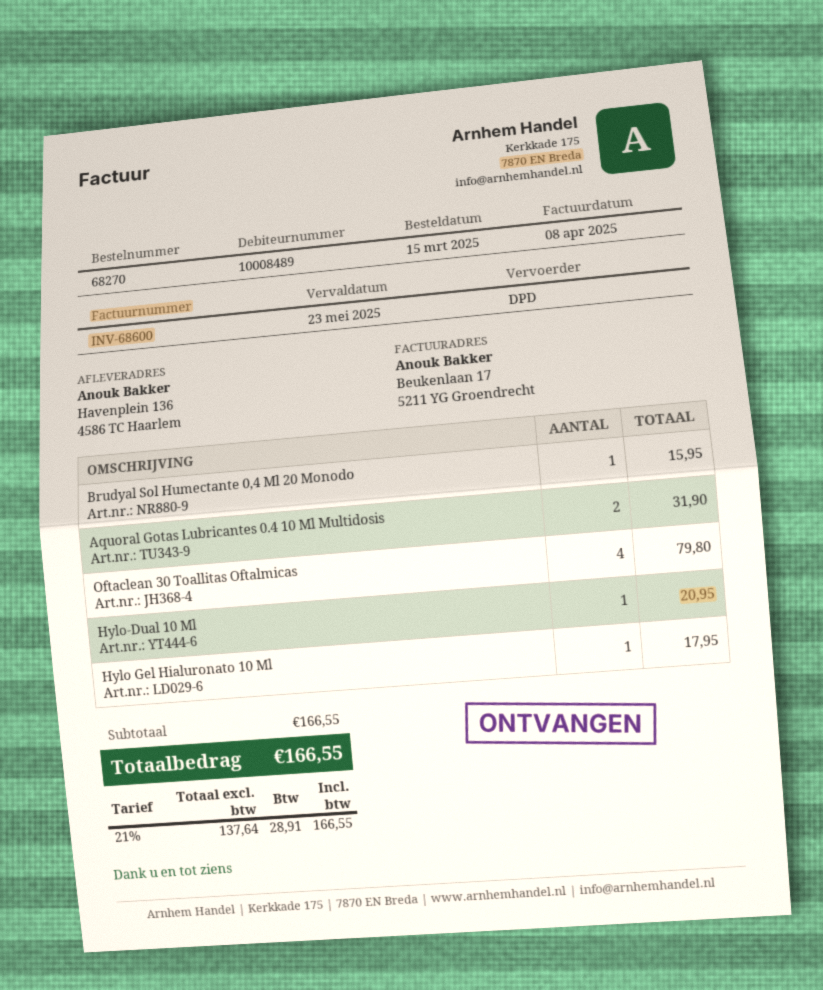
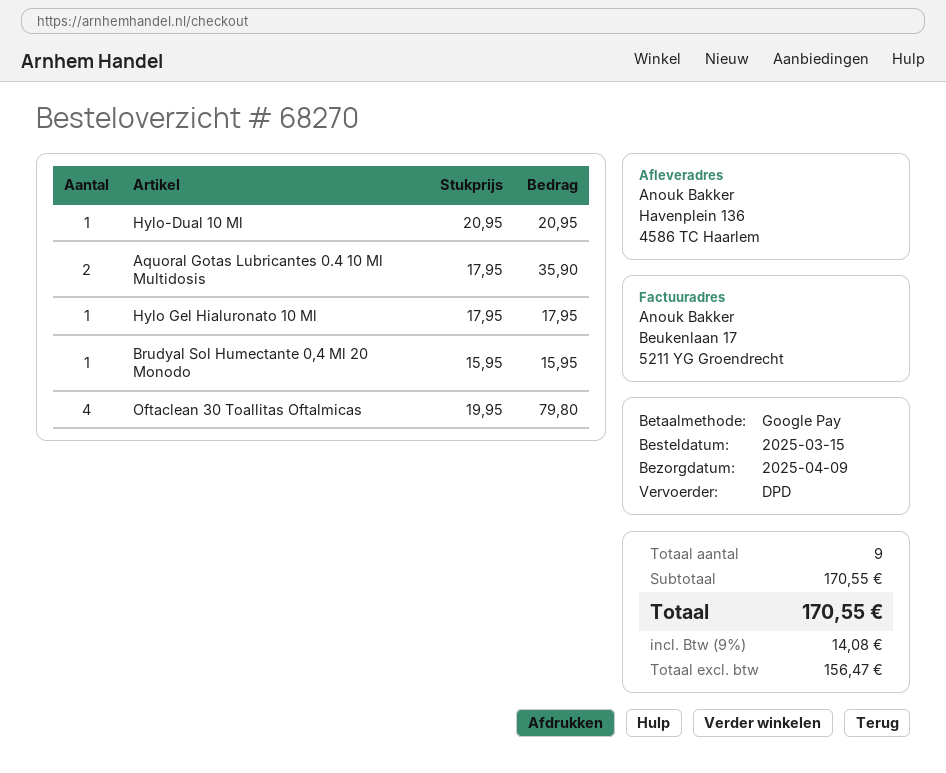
Aquoral Gotas Lubricantes 0.4 10 Ml Multidosis: 2 for 31.90 -> 2 for 35.90
subtotal: 166.55 -> 170.55
net: 137.64 -> 156.47
tax: 21% = 28.91 -> 9% = 14.08
total: 166.55 -> 170.55

